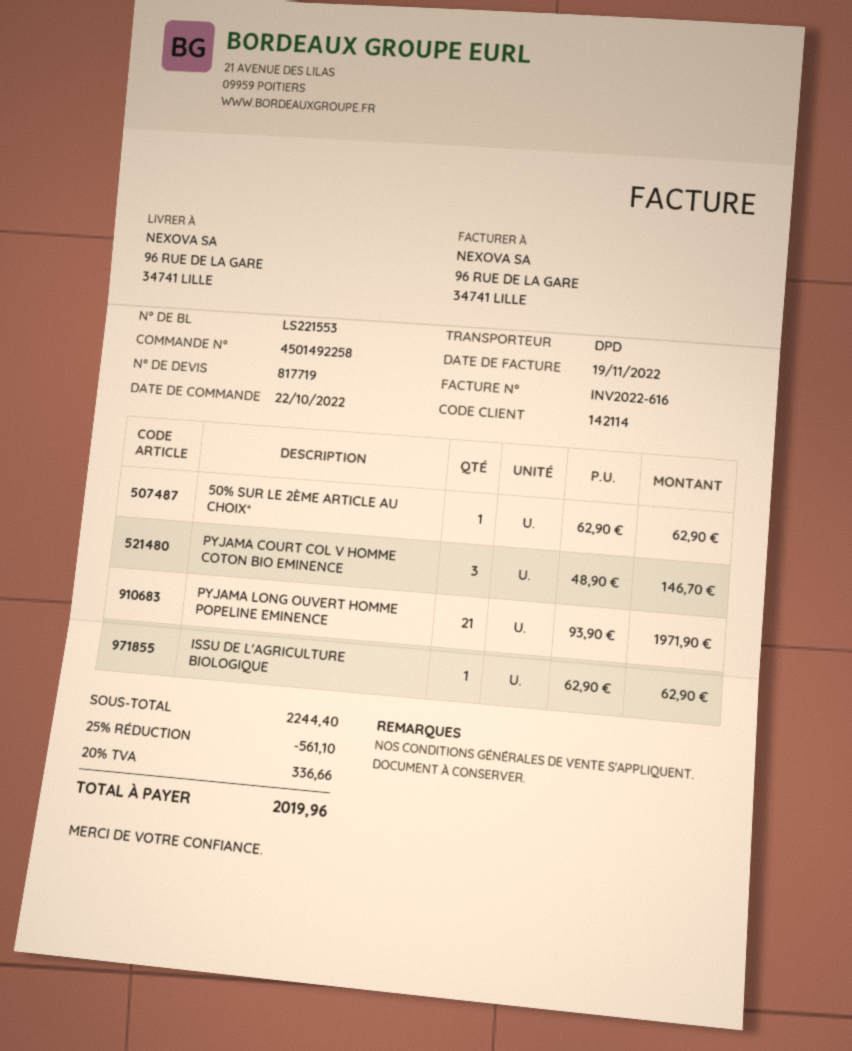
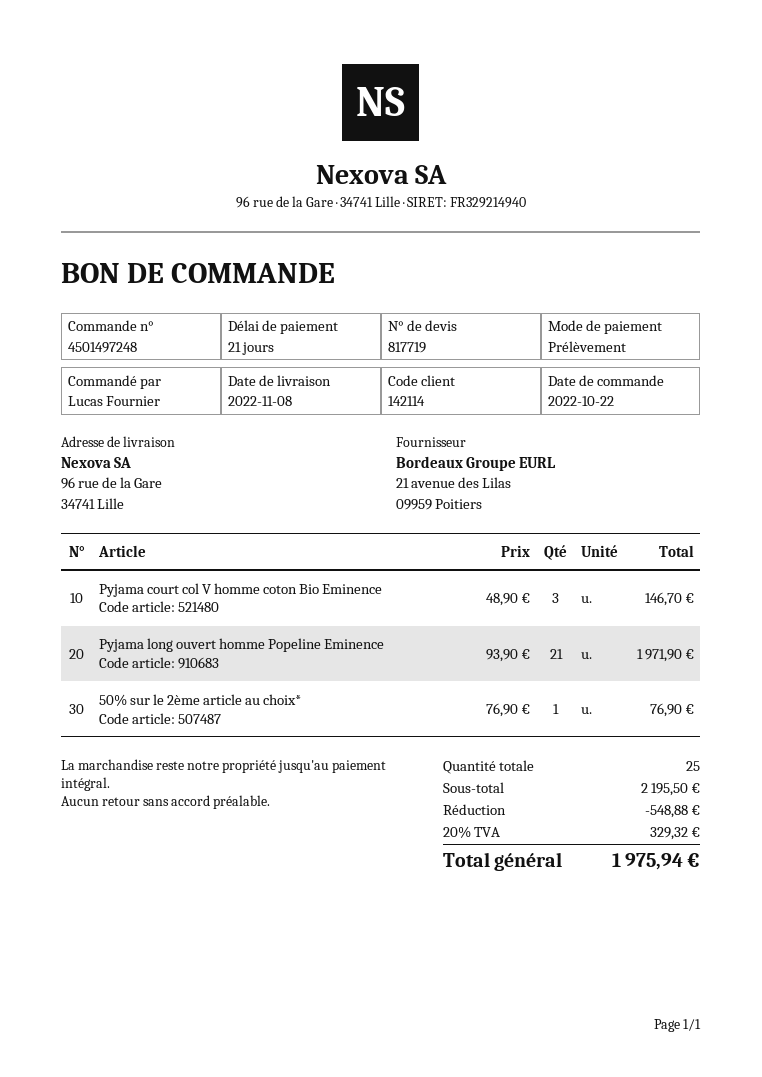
order number: 4501492258 -> 4501497248
50% SUR LE 2ÈME ARTICLE AU CHOIX*: 1 x 62.90 = 62.90 -> 1 x 76.90 = 76.90
ISSU DE L'AGRICULTURE BIOLOGIQUE: 1 x 62.90 = 62.90 -> none
subtotal: 2244.40 -> 2195.50
discount: 561.10 -> 548.88
tax: 20% = 336.66 -> 20% = 329.32
total: 2019.96 -> 1975.94

